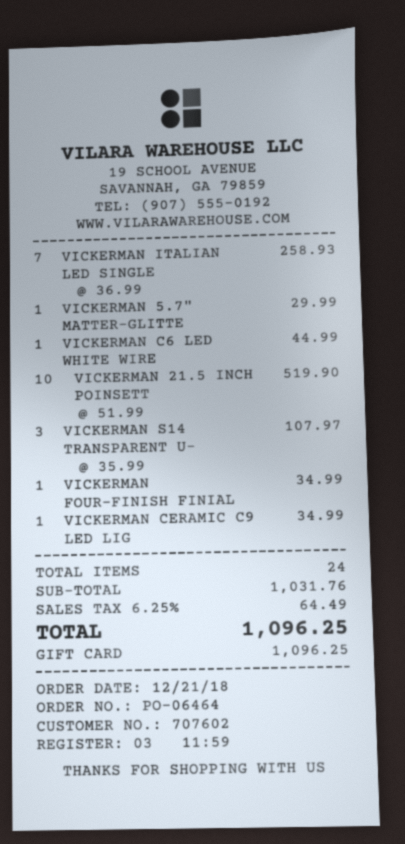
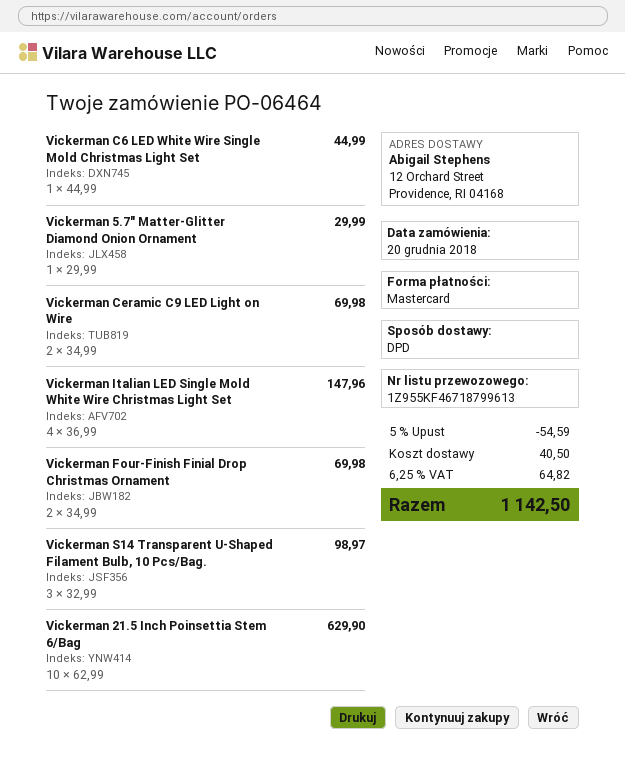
order date: 2018-12-21 -> 2018-12-20
payment method: gift card -> Mastercard
VICKERMAN ITALIAN LED SINGLE: 7 x 36.99 = 258.93 -> 4 x 36.99 = 147.96
VICKERMAN 21.5 INCH POINSETT: 10 x 51.99 = 519.90 -> 10 x 62.99 = 629.90
VICKERMAN S14 TRANSPARENT U-: 3 x 35.99 = 107.97 -> 3 x 32.99 = 98.97
VICKERMAN FOUR-FINISH FINIAL: 1 x 34.99 = 34.99 -> 2 x 34.99 = 69.98
VICKERMAN CERAMIC C9 LED LIG: 1 x 34.99 = 34.99 -> 2 x 34.99 = 69.98
discount: none -> 5% = 54.59
shipping: none -> 40.50
tax: 6.25% = 64.49 -> 6.25% = 64.82
total: 1096.25 -> 1142.50

